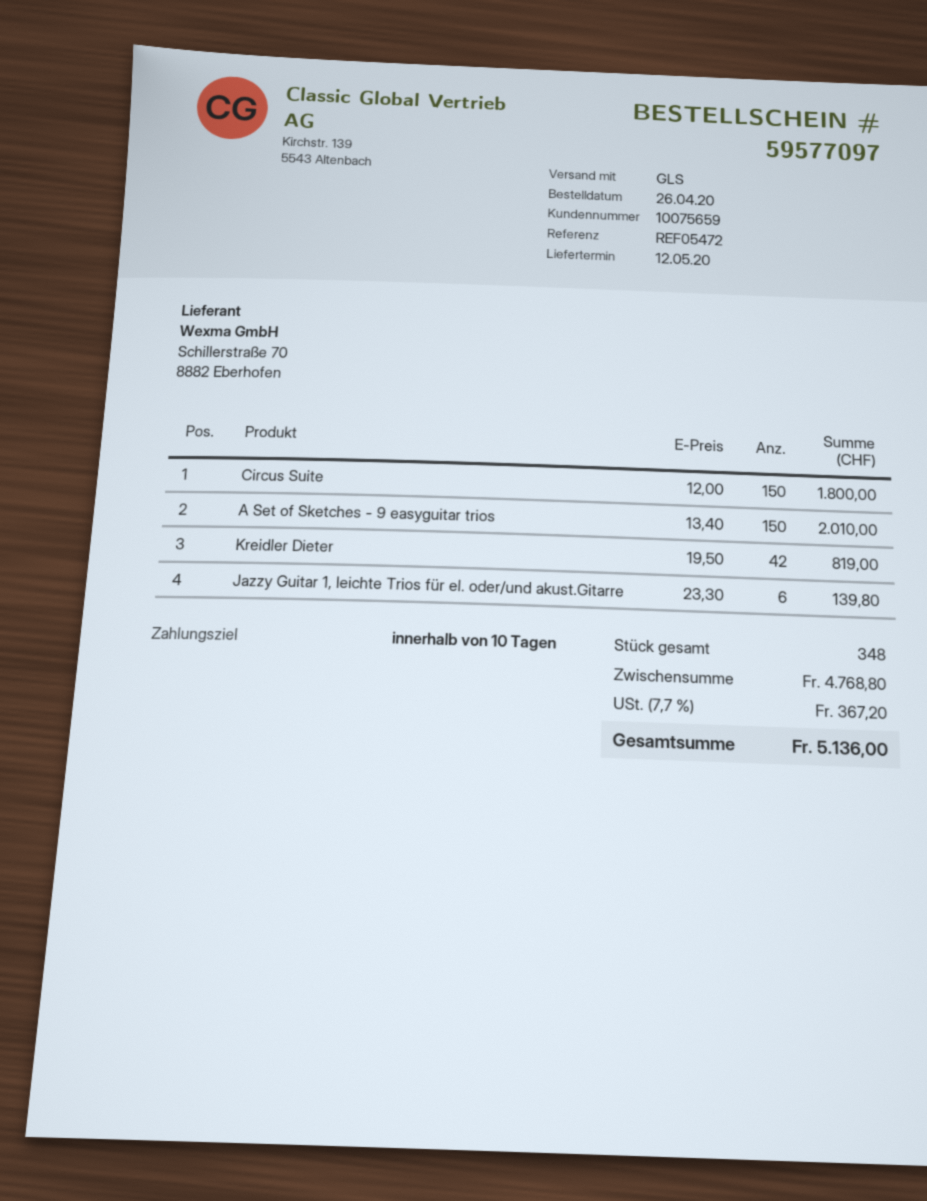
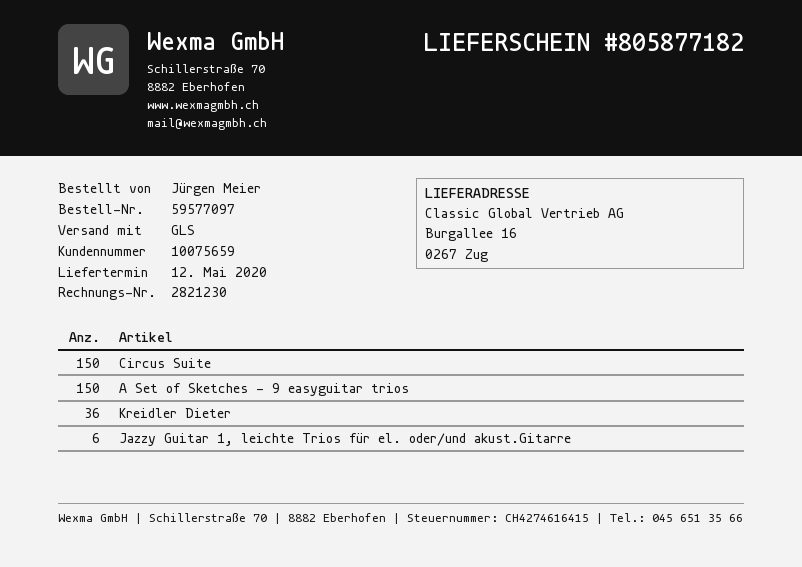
Kreidler Dieter: 42 -> 36

